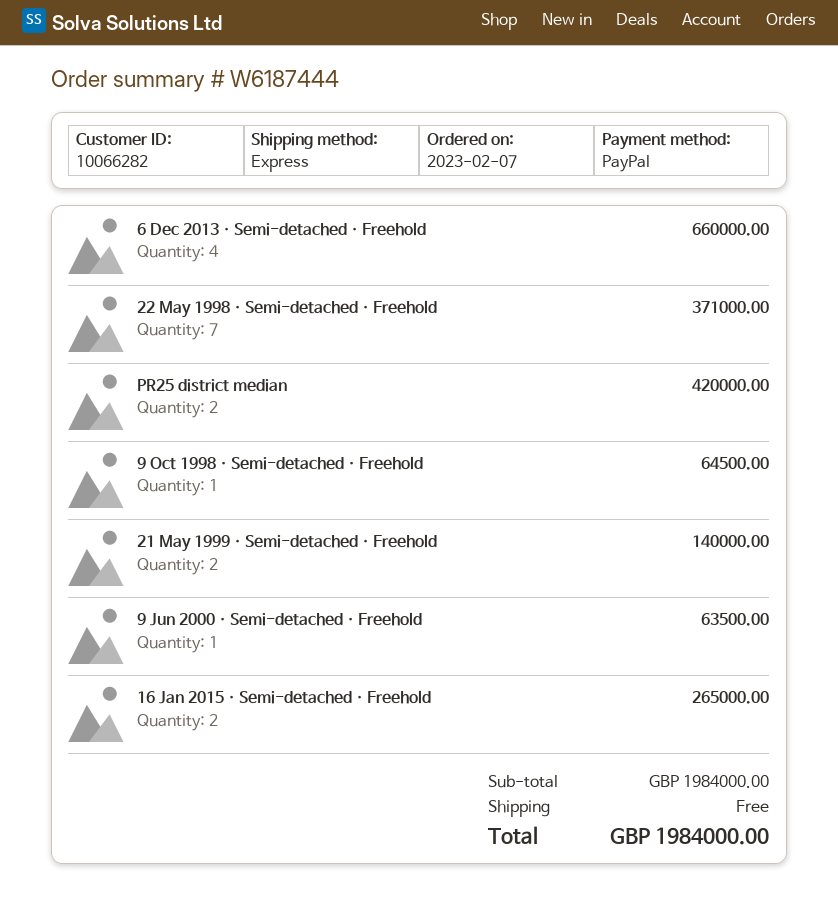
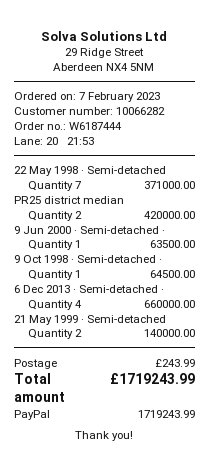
16 Jan 2015 · Semi-detached · Freehold: 2 for 265000.00 -> none
shipping: 0.00 -> 243.99
total: 1984000.00 -> 1719243.99

